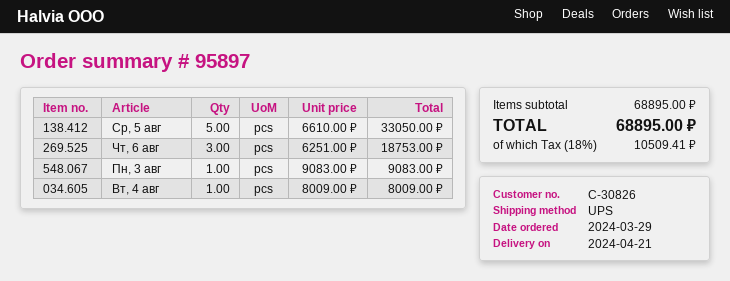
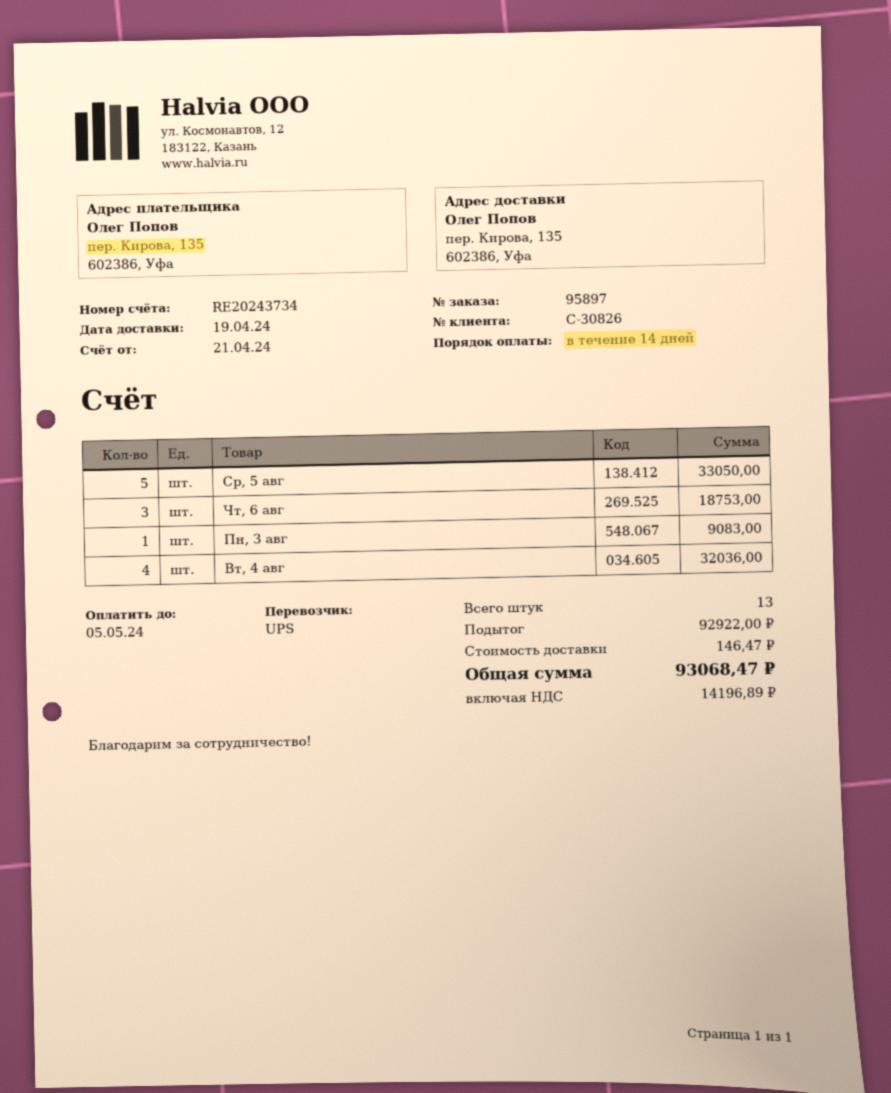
delivery date: 2024-04-21 -> 2024-04-19
Вт, 4 авг: 1 for 8009.00 -> 4 for 32036.00
subtotal: 68895.00 -> 92922.00
shipping: none -> 146.47
tax: 10509.41 -> 14196.89
total: 68895.00 -> 93068.47

